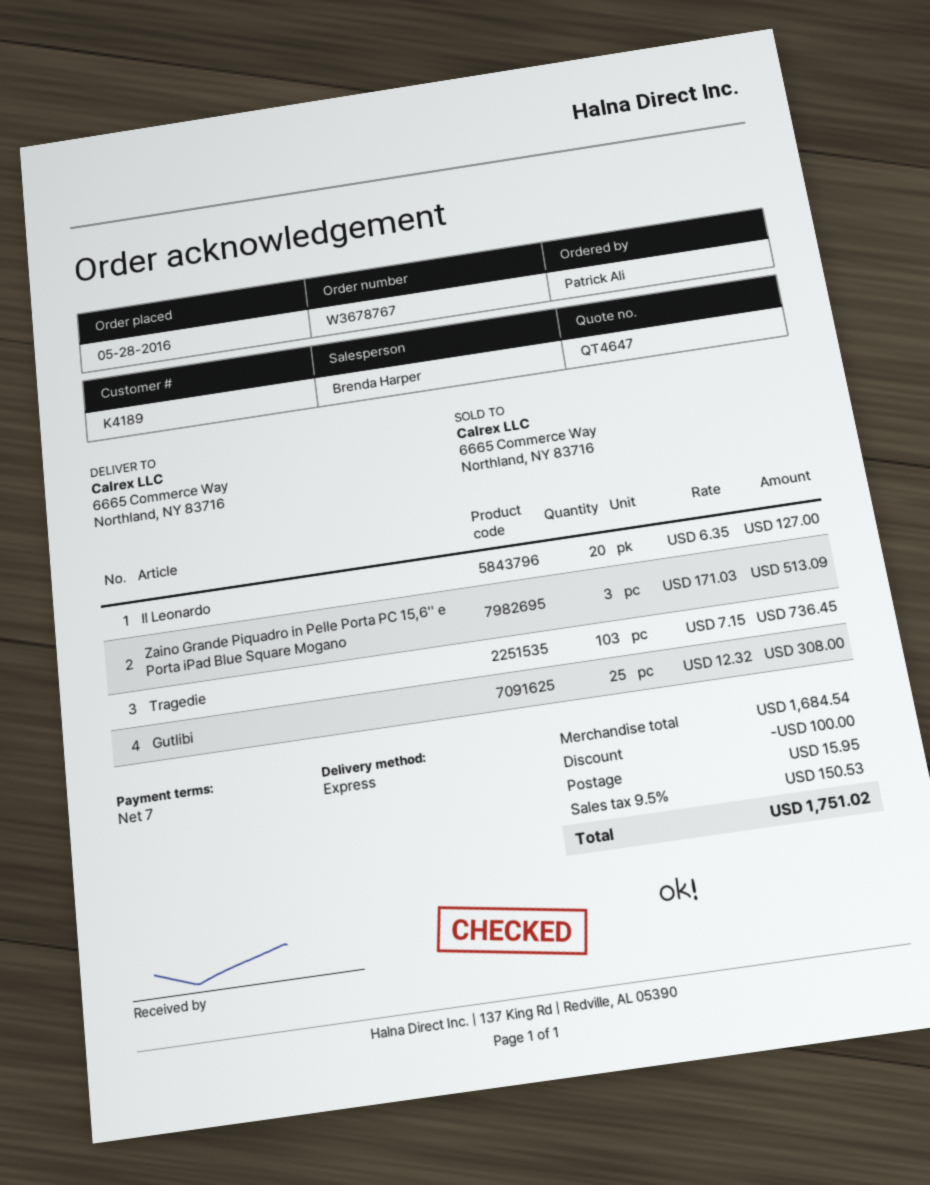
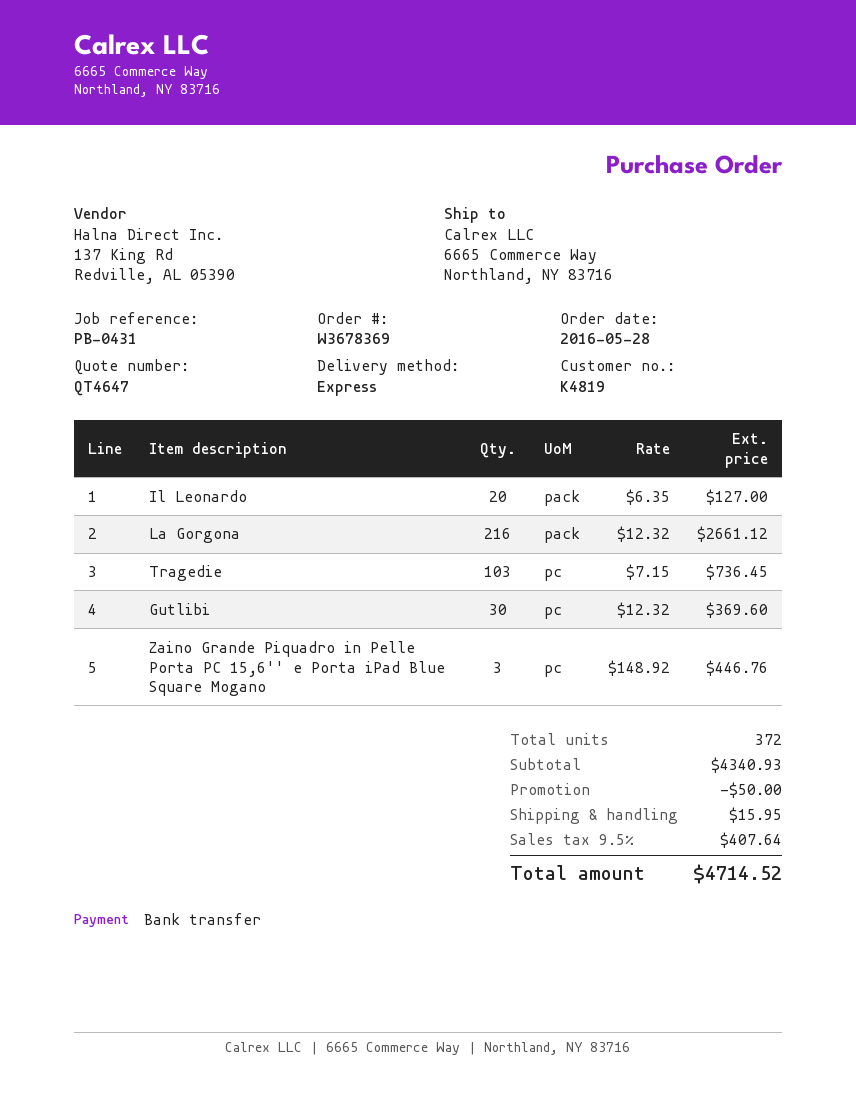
order number: W3678767 -> W3678369
customer number: K4189 -> K4819
Zaino Grande Piquadro in Pelle Porta PC 15,6'' e Porta iPad Blue Square Mogano: 3 x 171.03 = 513.09 -> 3 x 148.92 = 446.76
Gutlibi: 25 x 12.32 = 308.00 -> 30 x 12.32 = 369.60
La Gorgona: none -> 216 x 12.32 = 2661.12
subtotal: 1684.54 -> 4340.93
discount: 100.00 -> 50.00
tax: 9.5% = 150.53 -> 9.5% = 407.64
total: 1751.02 -> 4714.52

